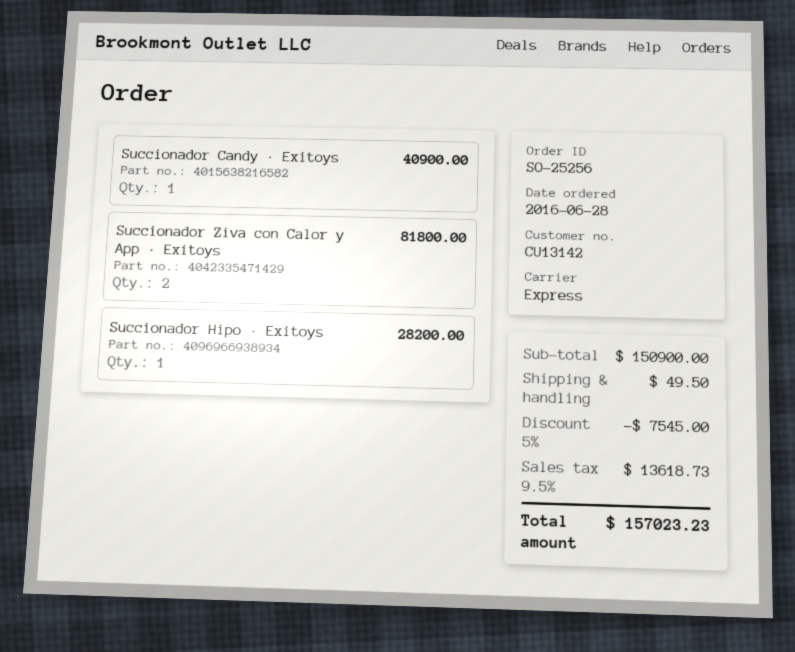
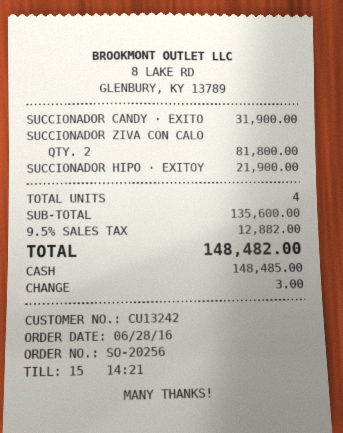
order number: SO-25256 -> SO-20256
customer number: CU13142 -> CU13242
Succionador Candy · Exitoys: 1 for 40900.00 -> 1 for 31900.00
Succionador Hipo · Exitoys: 1 for 28200.00 -> 1 for 21900.00
subtotal: 150900.00 -> 135600.00
discount: 5% = 7545.00 -> none
shipping: 49.50 -> none
tax: 9.5% = 13618.73 -> 9.5% = 12882.00
total: 157023.23 -> 148482.00

